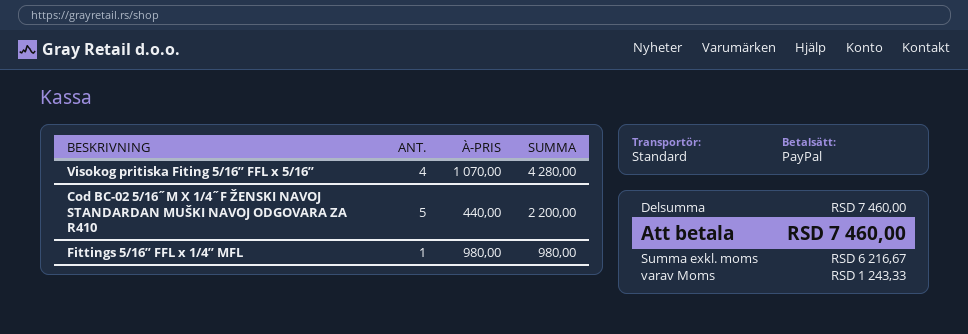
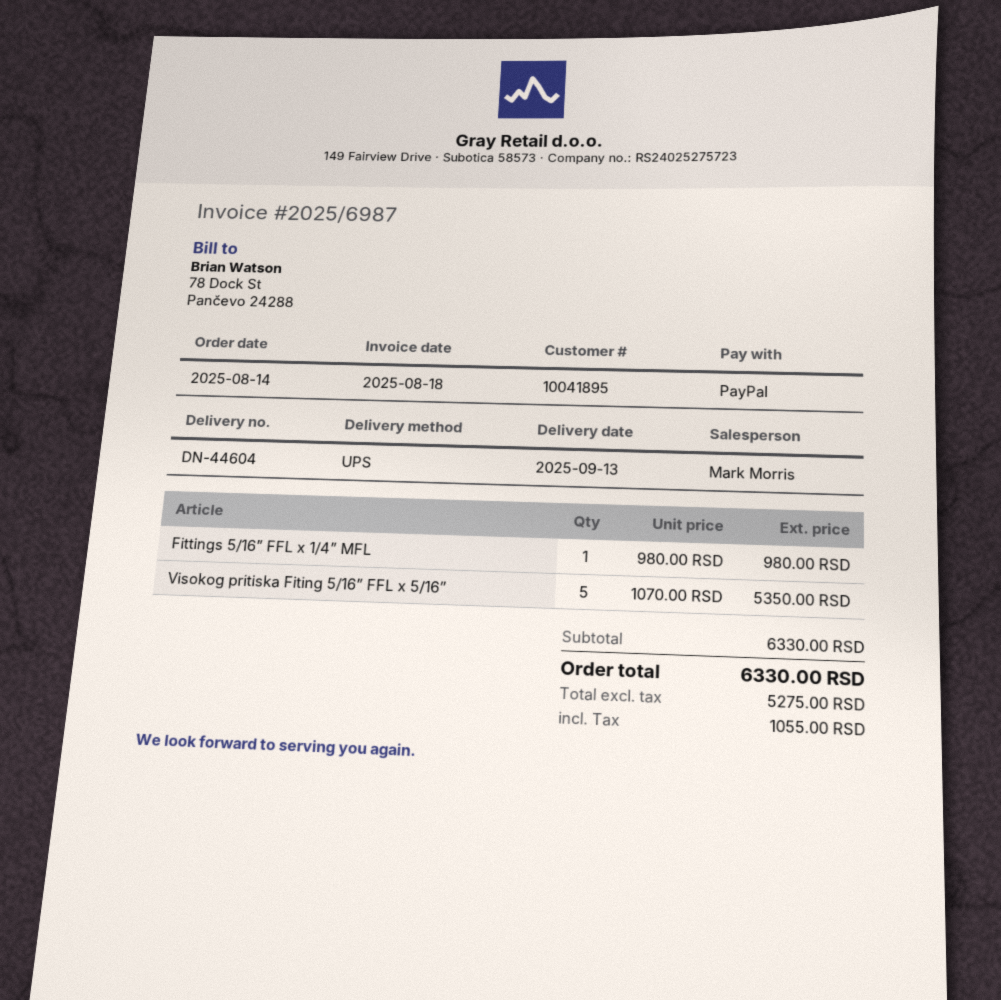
shipping method: standard -> UPS
Visokog pritiska Fiting 5/16” FFL x 5/16”: 4 x 1070.00 = 4280.00 -> 5 x 1070.00 = 5350.00
Cod BC-02 5/16˝M X 1/4˝F ŽENSKI NAVOJ STANDARDAN MUŠKI NAVOJ ODGOVARA ZA R410: 5 x 440.00 = 2200.00 -> none
subtotal: 7460.00 -> 6330.00
net: 6216.67 -> 5275.00
tax: 1243.33 -> 1055.00
total: 7460.00 -> 6330.00

